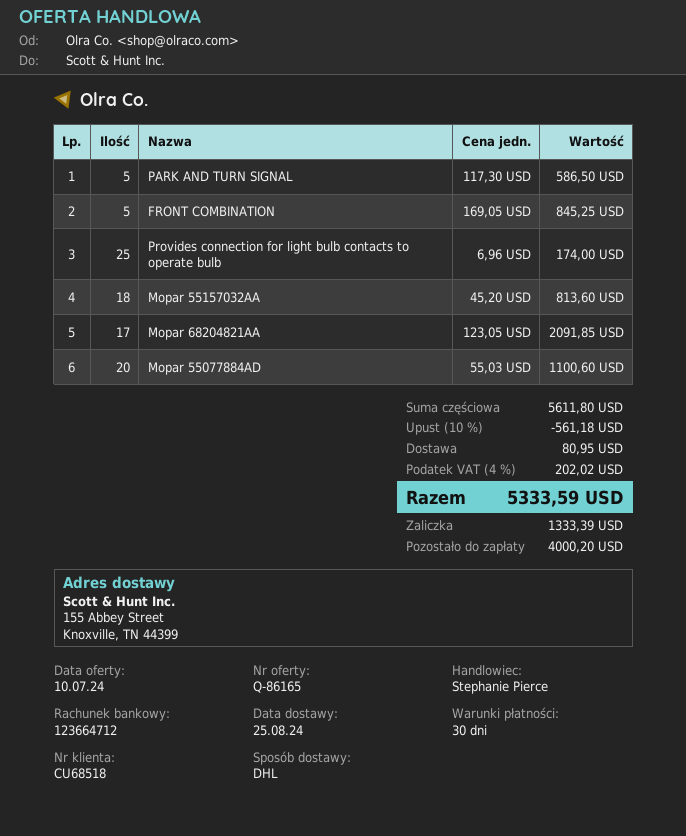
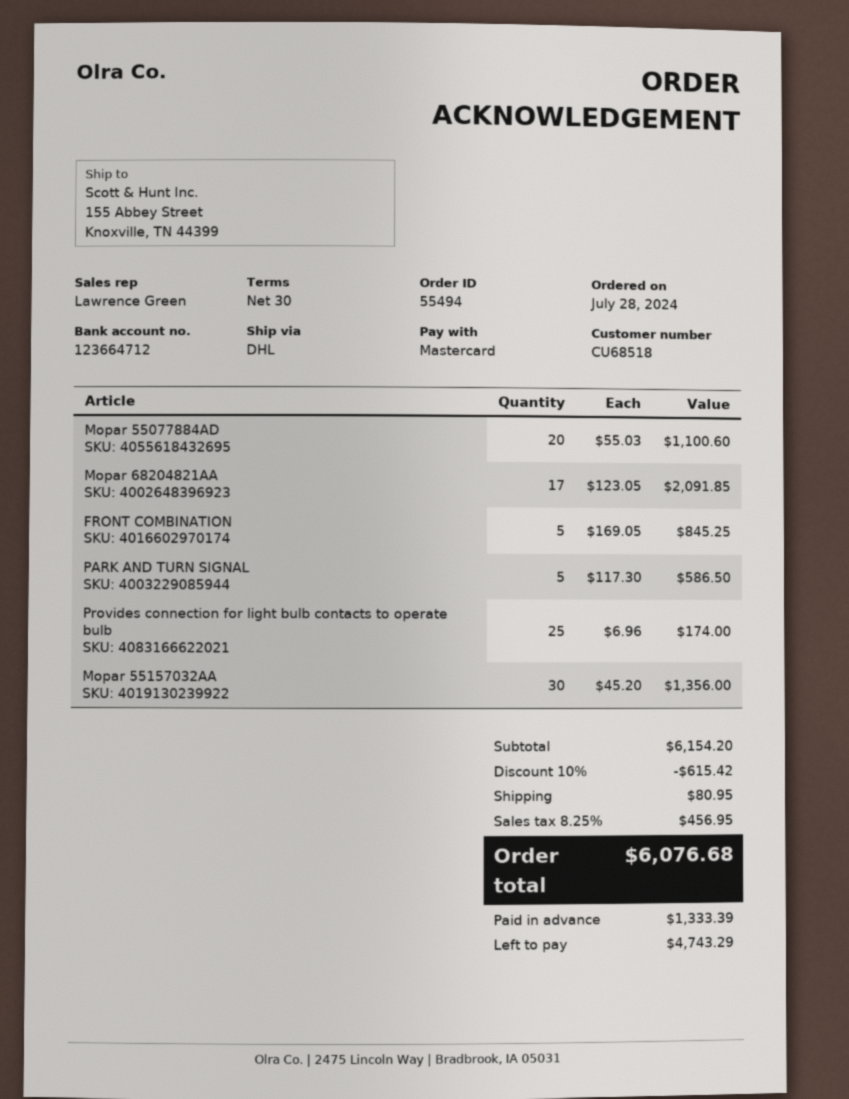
sales rep: Stephanie Pierce -> Lawrence Green
Mopar 55157032AA: 18 x 45.20 = 813.60 -> 30 x 45.20 = 1356.00
subtotal: 5611.80 -> 6154.20
discount: 10% = 561.18 -> 10% = 615.42
tax: 4% = 202.02 -> 8.25% = 456.95
total: 5333.59 -> 6076.68
balance: 4000.20 -> 4743.29

